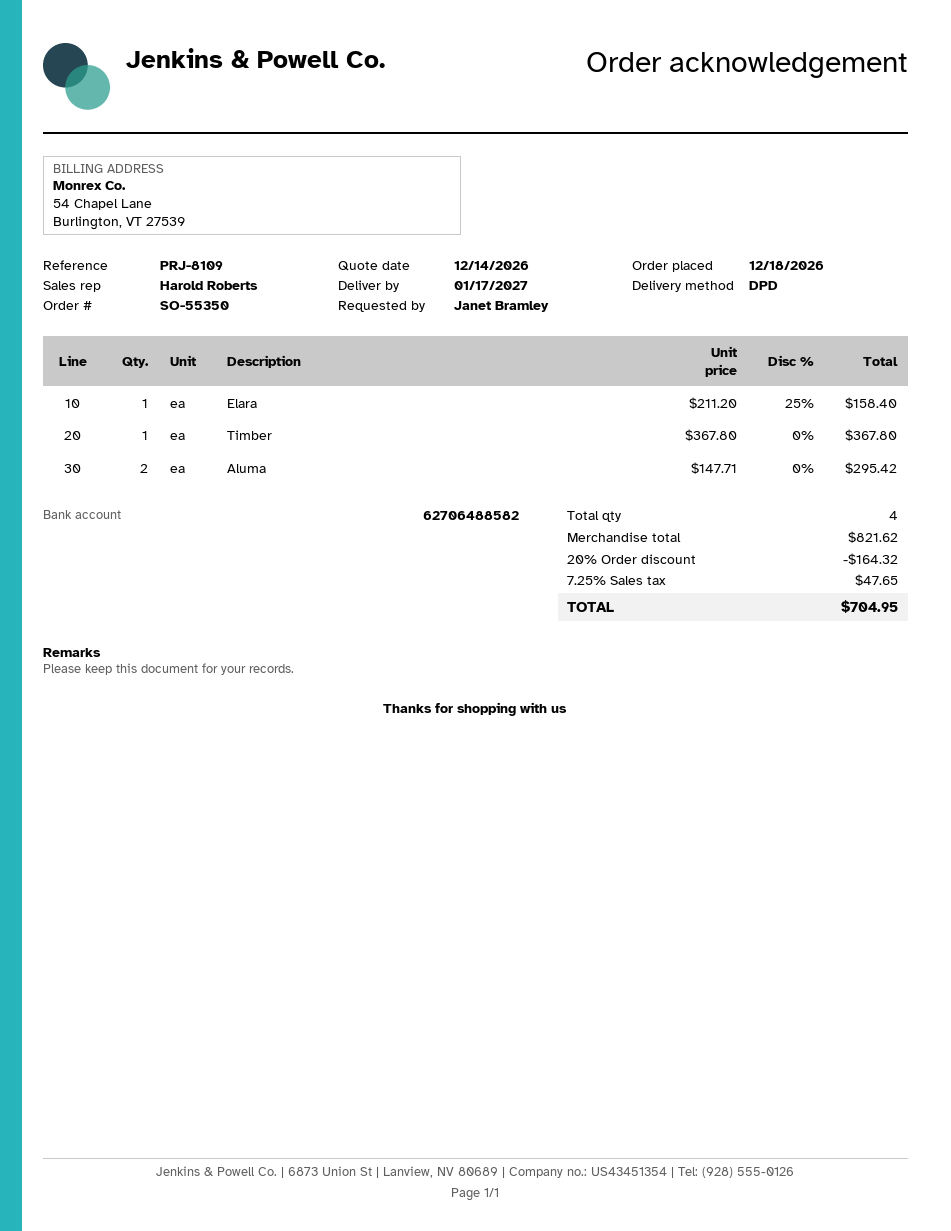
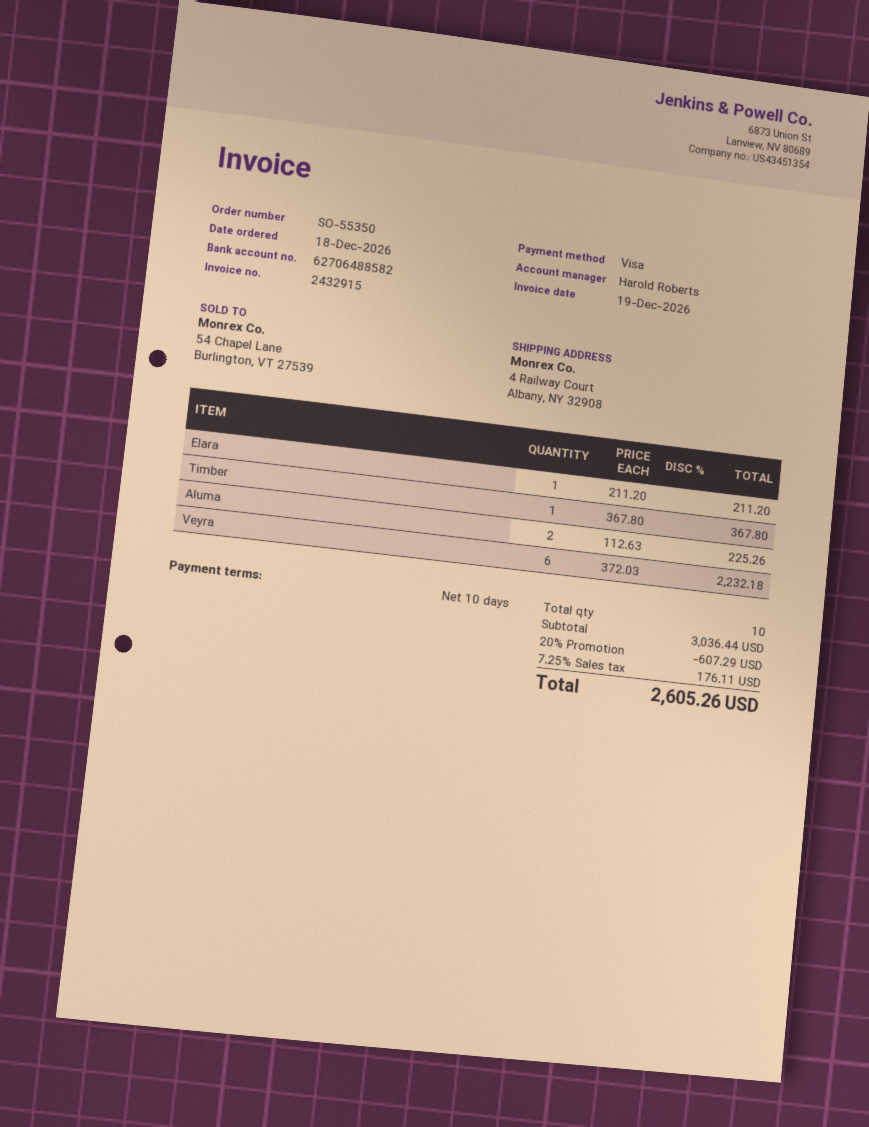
Elara: 1 x 211.20 - 25% = 158.40 -> 1 x 211.20 = 211.20
Aluma: 2 x 147.71 = 295.42 -> 2 x 112.63 = 225.26
Veyra: none -> 6 x 372.03 = 2232.18
total quantity: 4 -> 10
subtotal: 821.62 -> 3036.44
discount: 20% = 164.32 -> 20% = 607.29
tax: 7.25% = 47.65 -> 7.25% = 176.11
total: 704.95 -> 2605.26

